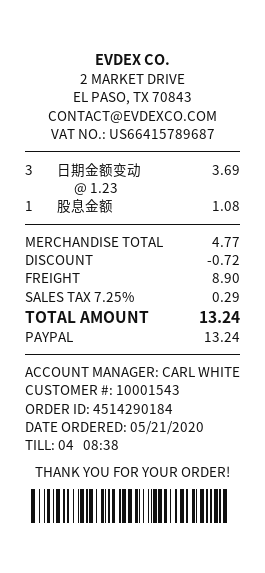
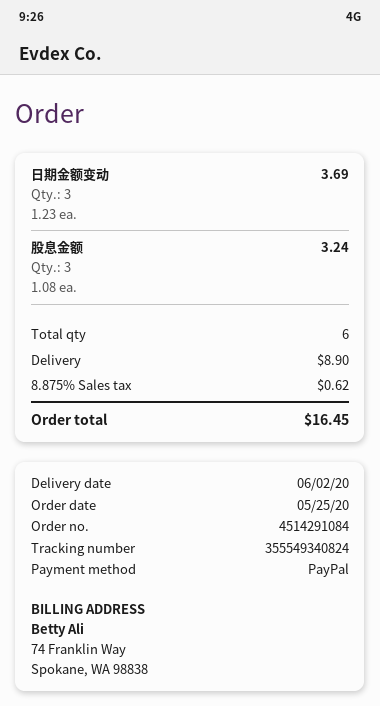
order number: 4514290184 -> 4514291084
order date: 2020-05-21 -> 2020-05-25
股息金额: 1 x 1.08 = 1.08 -> 3 x 1.08 = 3.24
discount: 0.72 -> none
tax: 7.25% = 0.29 -> 8.875% = 0.62
total: 13.24 -> 16.45

